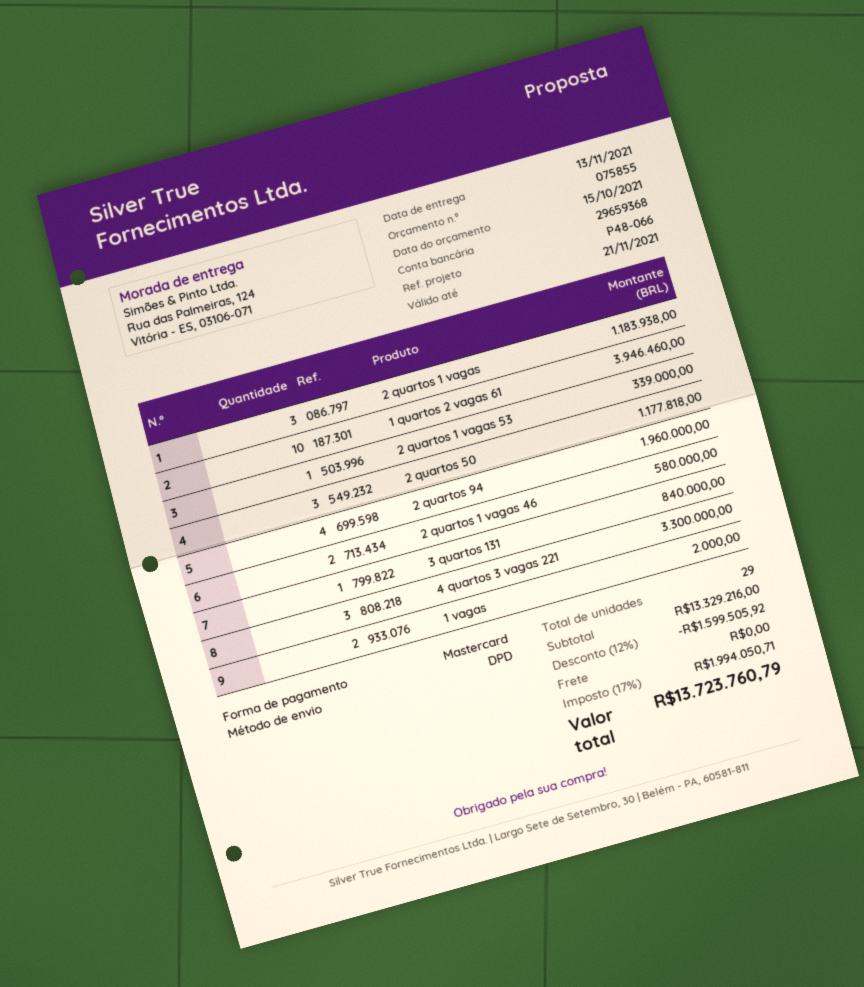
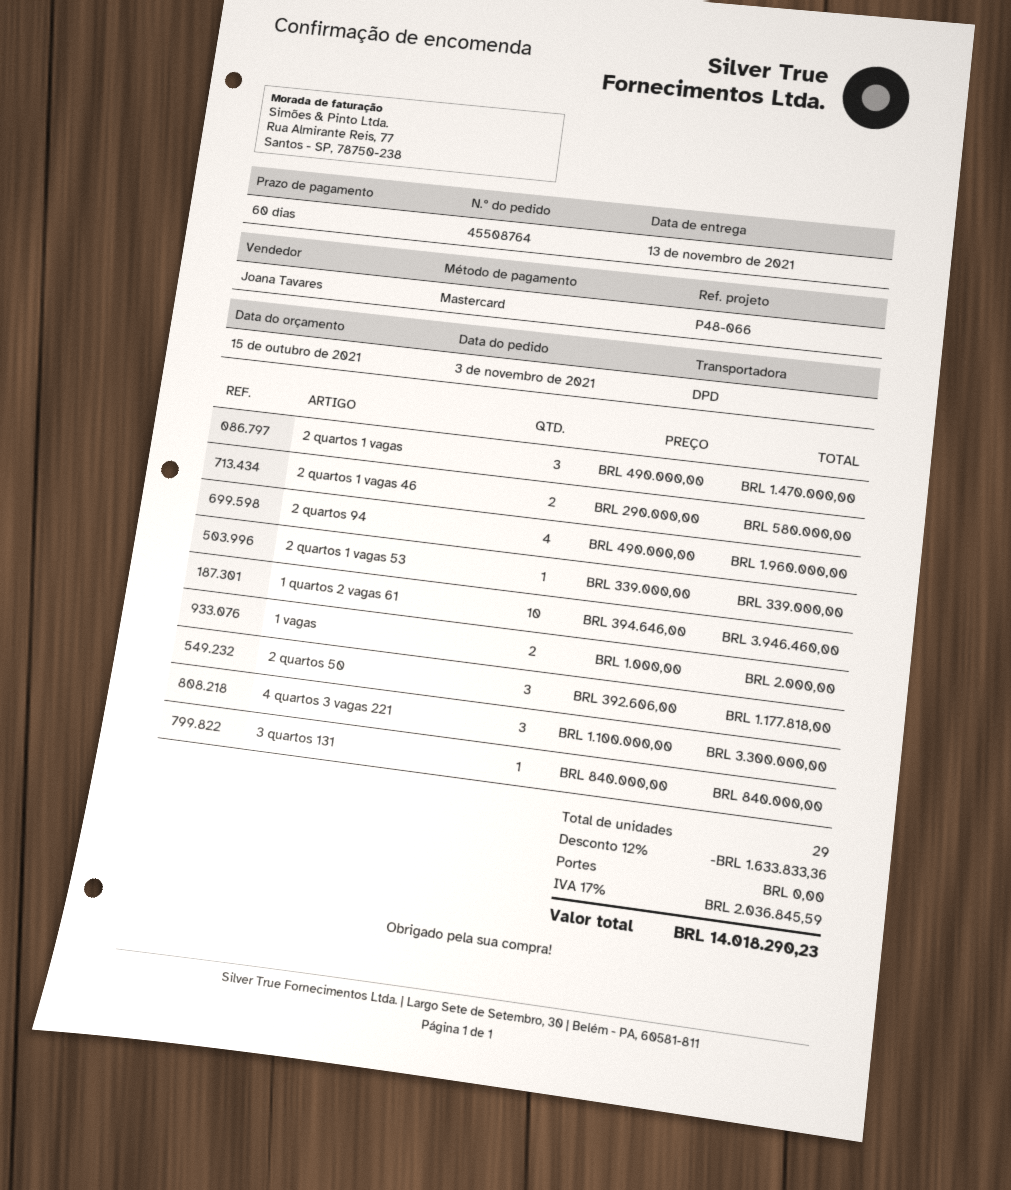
2 quartos 1 vagas: 3 for 1183938.00 -> 3 for 1470000.00
discount: 12% = 1599505.92 -> 12% = 1633833.36
tax: 17% = 1994050.71 -> 17% = 2036845.59
total: 13723760.79 -> 14018290.23

